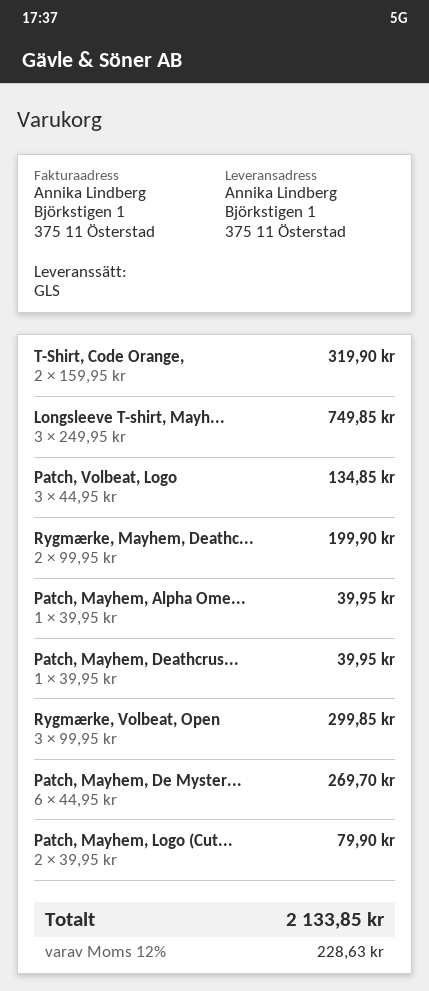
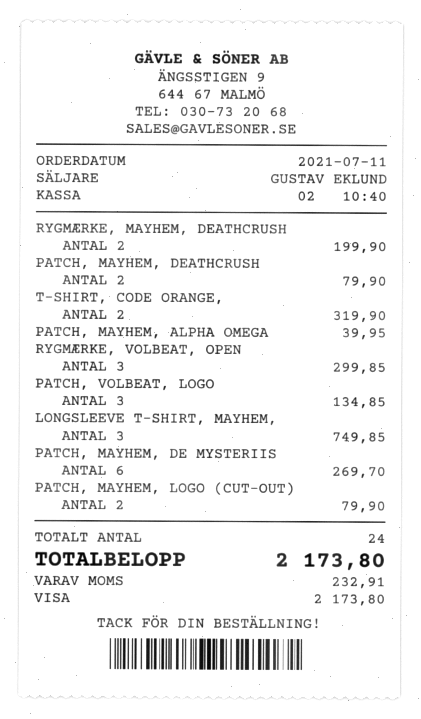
Patch, Mayhem, Deathcrus...: 1 for 39.95 -> 2 for 79.90
tax: 228.63 -> 232.91
total: 2133.85 -> 2173.80

